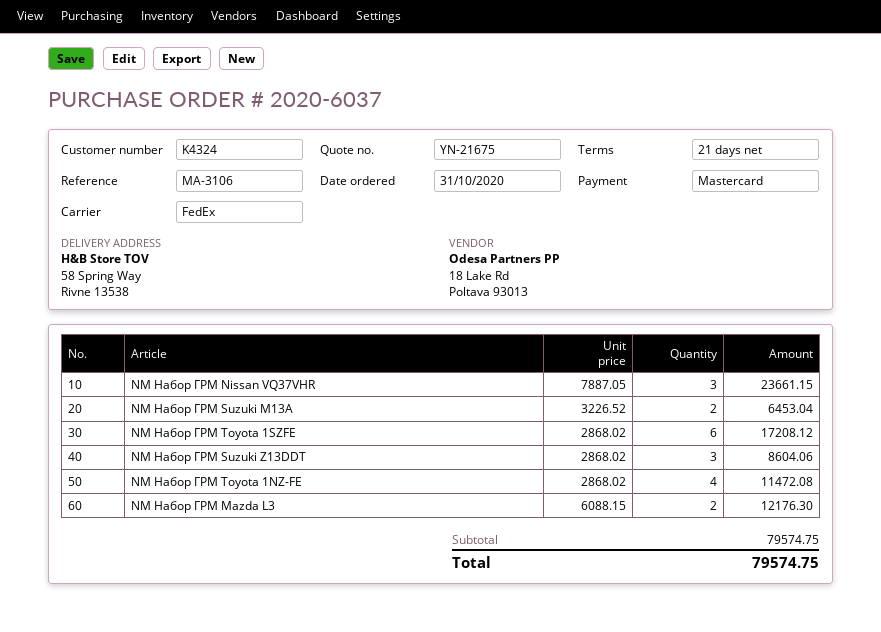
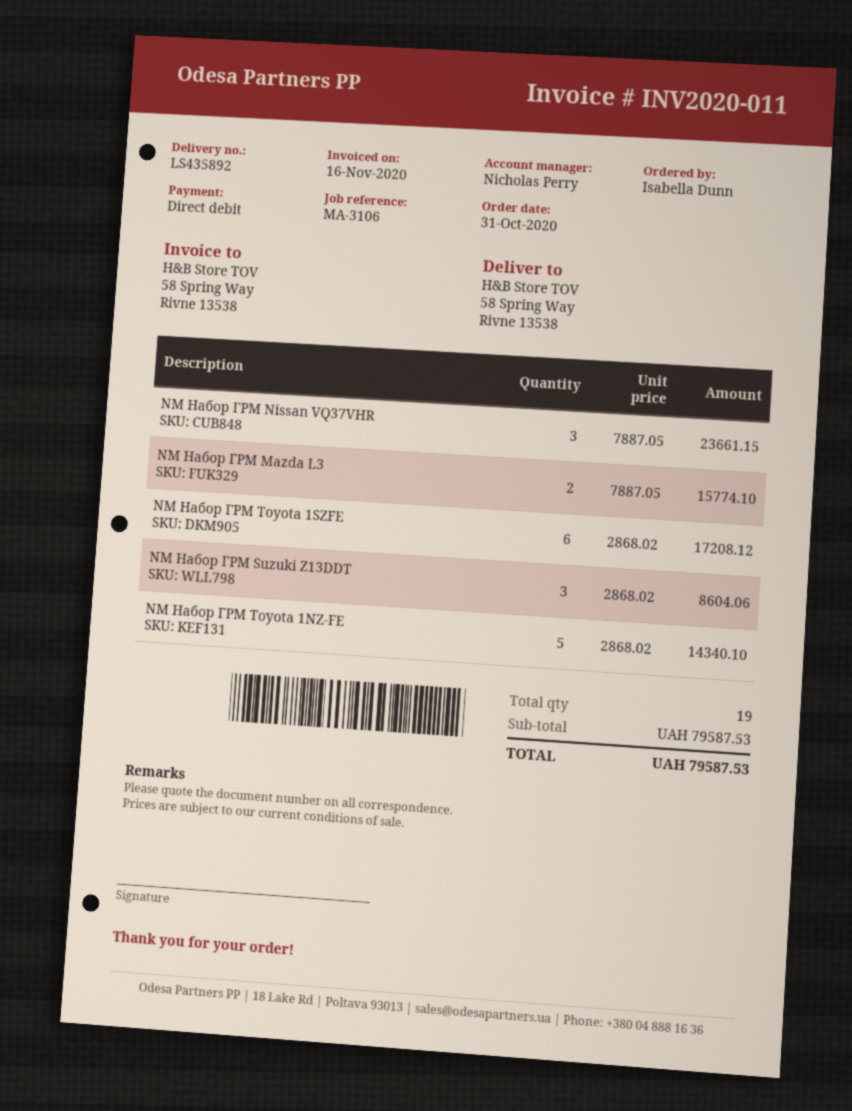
payment method: Mastercard -> direct debit
NM Набор ГРМ Suzuki M13A: 2 x 3226.52 = 6453.04 -> none
NM Набор ГРМ Toyota 1NZ-FE: 4 x 2868.02 = 11472.08 -> 5 x 2868.02 = 14340.10
NM Набор ГРМ Mazda L3: 2 x 6088.15 = 12176.30 -> 2 x 7887.05 = 15774.10
subtotal: 79574.75 -> 79587.53
total: 79574.75 -> 79587.53

